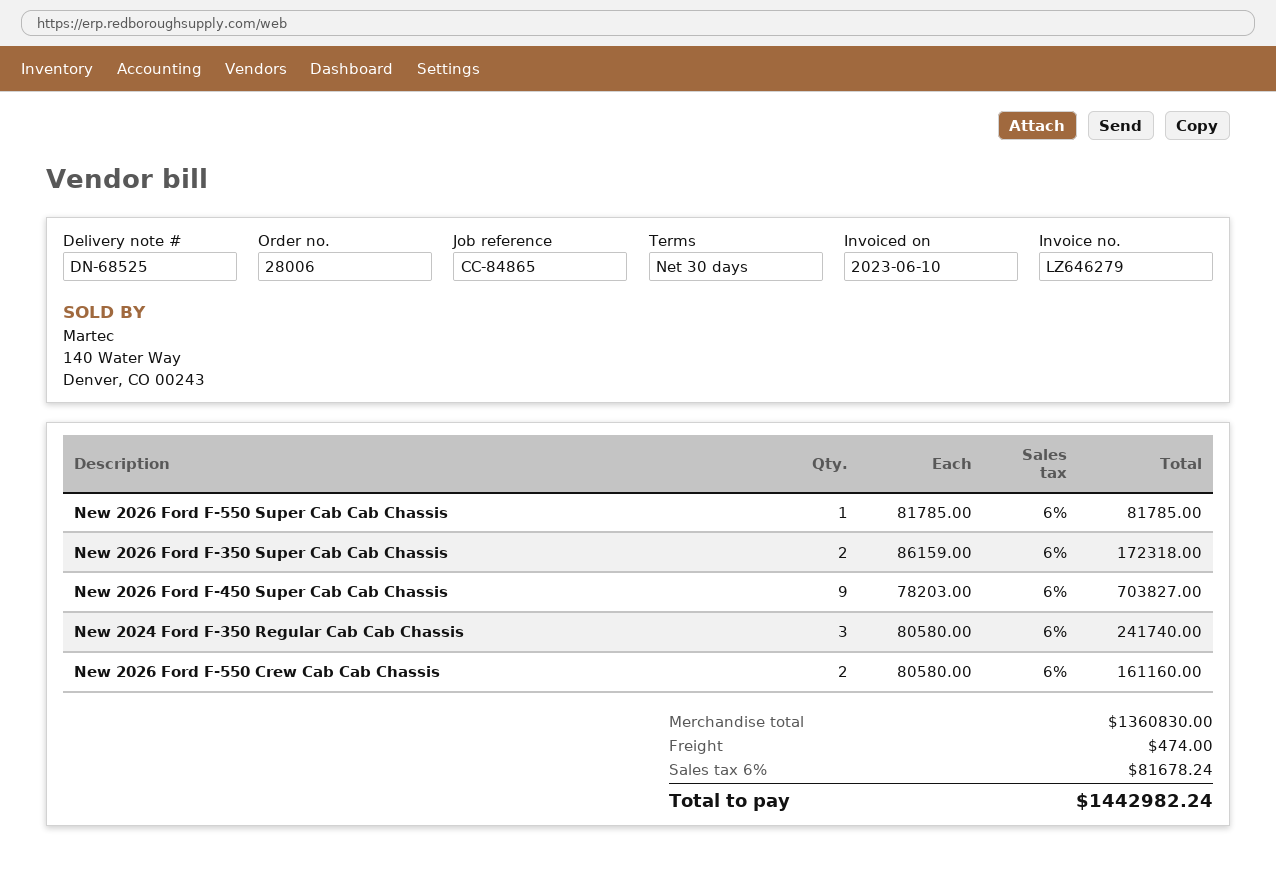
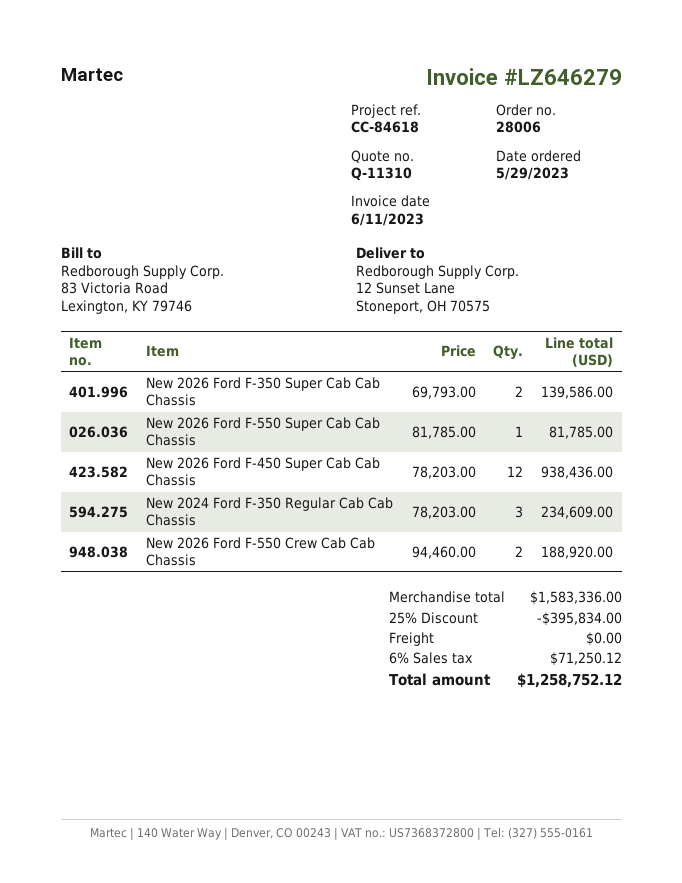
invoice date: 2023-06-10 -> 2023-06-11
reference: CC-84865 -> CC-84618
New 2026 Ford F-350 Super Cab Cab Chassis: 2 x 86159.00 = 172318.00 -> 2 x 69793.00 = 139586.00
New 2026 Ford F-450 Super Cab Cab Chassis: 9 x 78203.00 = 703827.00 -> 12 x 78203.00 = 938436.00
New 2024 Ford F-350 Regular Cab Cab Chassis: 3 x 80580.00 = 241740.00 -> 3 x 78203.00 = 234609.00
New 2026 Ford F-550 Crew Cab Cab Chassis: 2 x 80580.00 = 161160.00 -> 2 x 94460.00 = 188920.00
subtotal: 1360830.00 -> 1583336.00
discount: none -> 25% = 395834.00
shipping: 474.00 -> 0.00
tax: 6% = 81678.24 -> 6% = 71250.12
total: 1442982.24 -> 1258752.12

